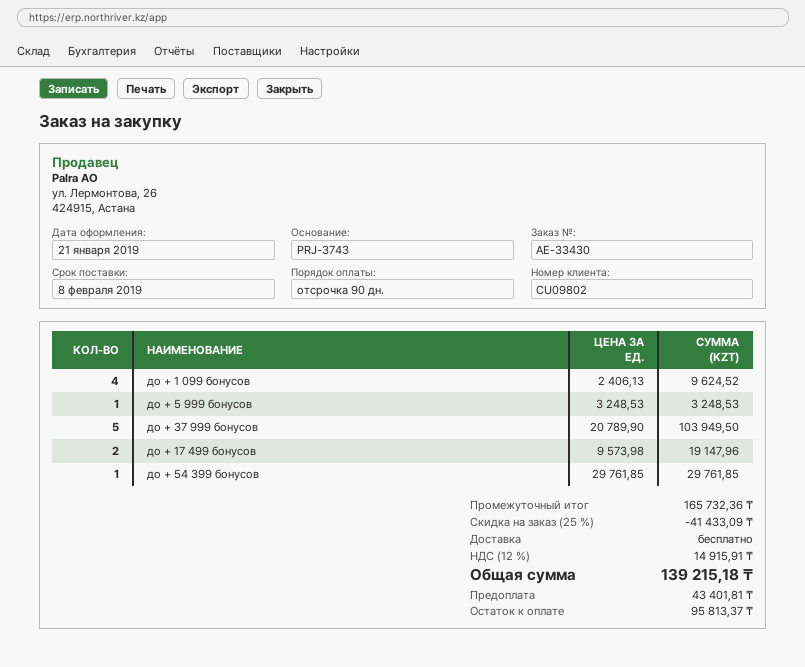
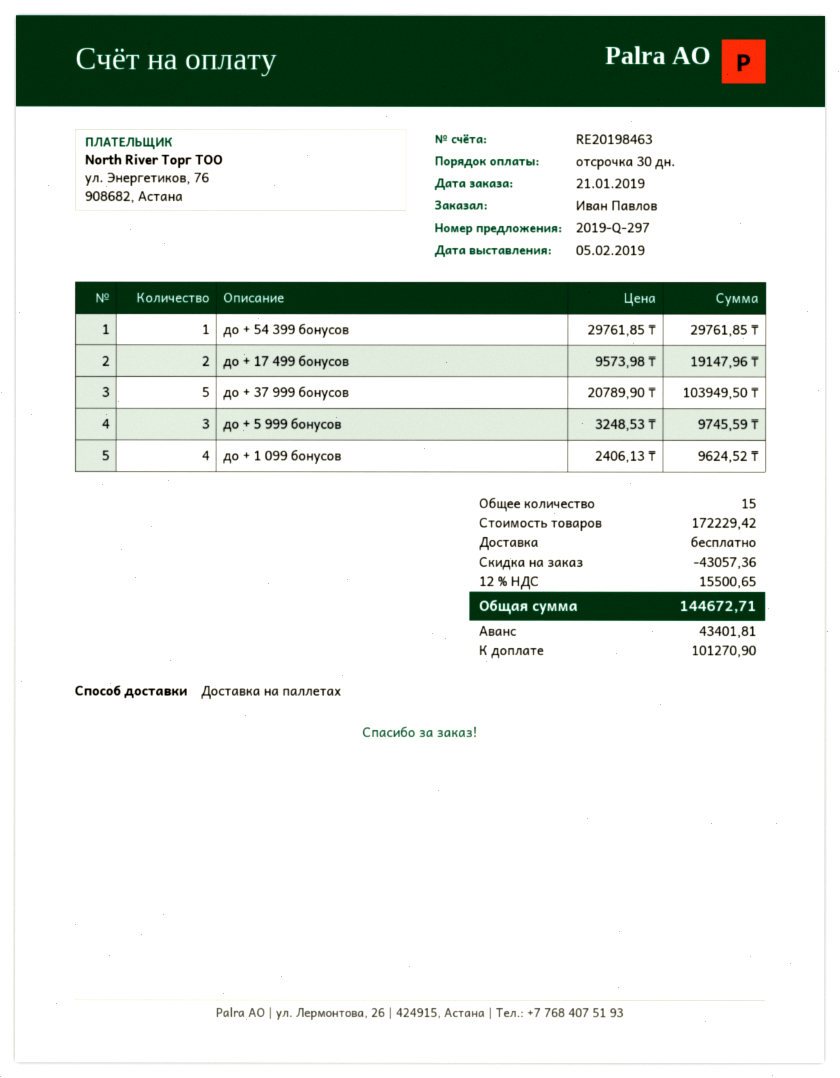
payment terms: 90 days -> 30 days
до + 5 999 бонусов: 1 x 3248.53 = 3248.53 -> 3 x 3248.53 = 9745.59
subtotal: 165732.36 -> 172229.42
discount: 41433.09 -> 43057.36
tax: 12% = 14915.91 -> 12% = 15500.65
total: 139215.18 -> 144672.71
balance: 95813.37 -> 101270.90

